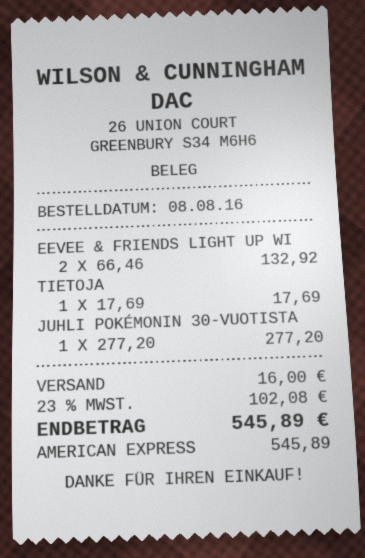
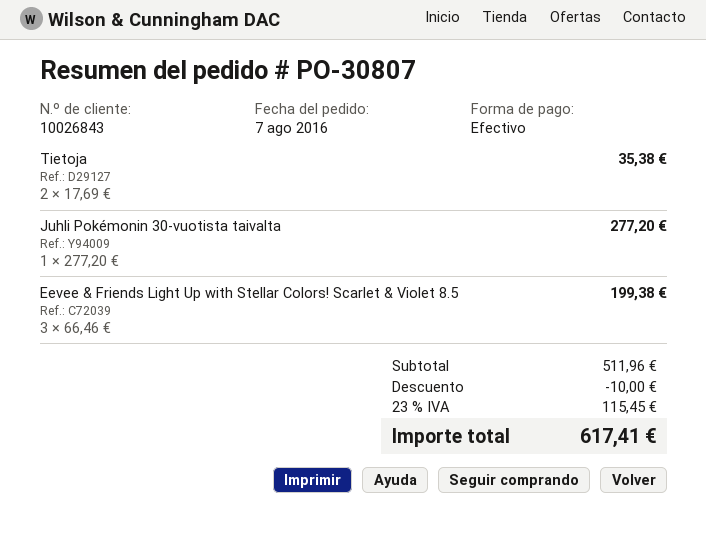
order date: 2016-08-08 -> 2016-08-07
payment method: American Express -> cash
EEVEE & FRIENDS LIGHT UP WI: 2 x 66.46 = 132.92 -> 3 x 66.46 = 199.38
TIETOJA: 1 x 17.69 = 17.69 -> 2 x 17.69 = 35.38
discount: none -> 10.00
shipping: 16.00 -> none
tax: 23% = 102.08 -> 23% = 115.45
total: 545.89 -> 617.41

